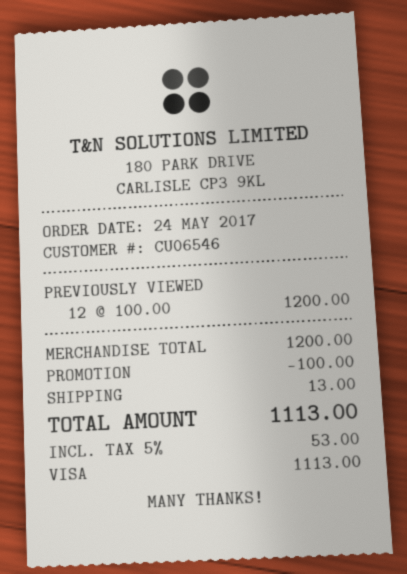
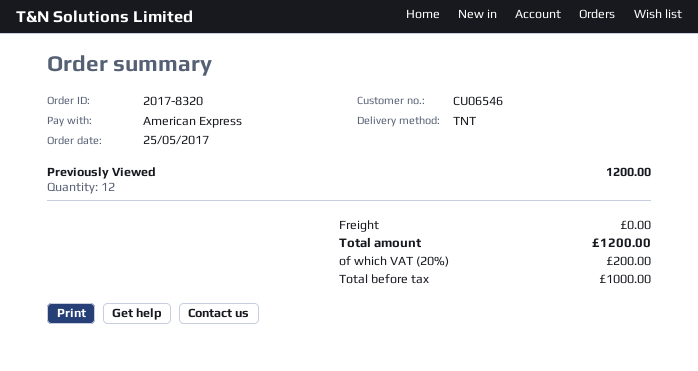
order date: 2017-05-24 -> 2017-05-25
payment method: Visa -> American Express
discount: 100.00 -> none
shipping: 13.00 -> 0.00
tax: 5% = 53.00 -> 20% = 200.00
total: 1113.00 -> 1200.00

